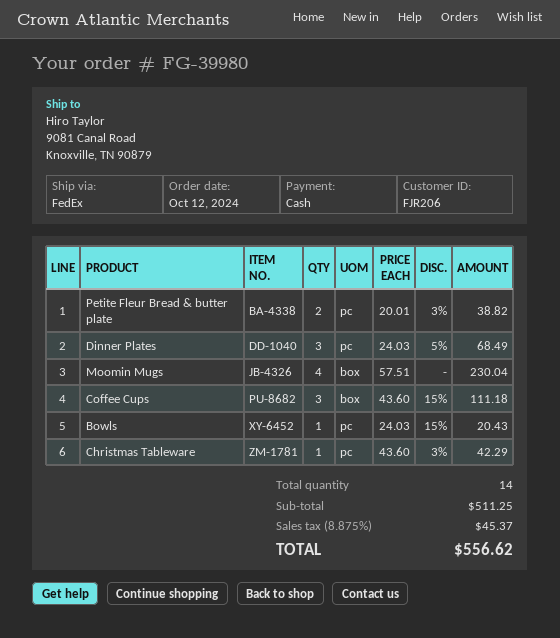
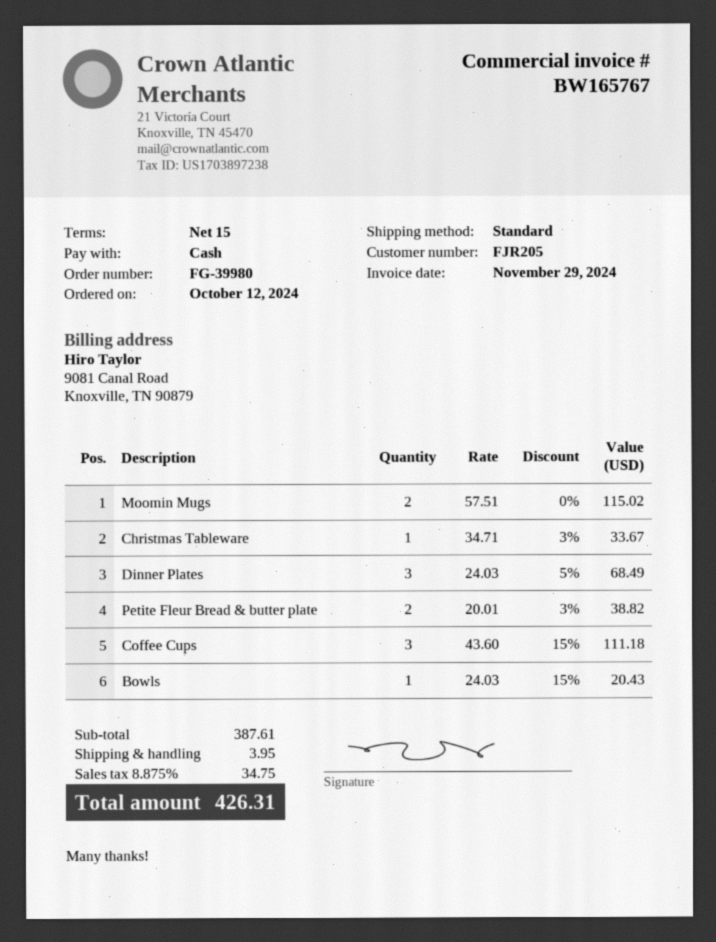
customer number: FJR206 -> FJR205
shipping method: FedEx -> standard
Moomin Mugs: 4 x 57.51 = 230.04 -> 2 x 57.51 = 115.02
Christmas Tableware: 1 x 43.60 - 3% = 42.29 -> 1 x 34.71 - 3% = 33.67
subtotal: 511.25 -> 387.61
shipping: none -> 3.95
tax: 8.875% = 45.37 -> 8.875% = 34.75
total: 556.62 -> 426.31

